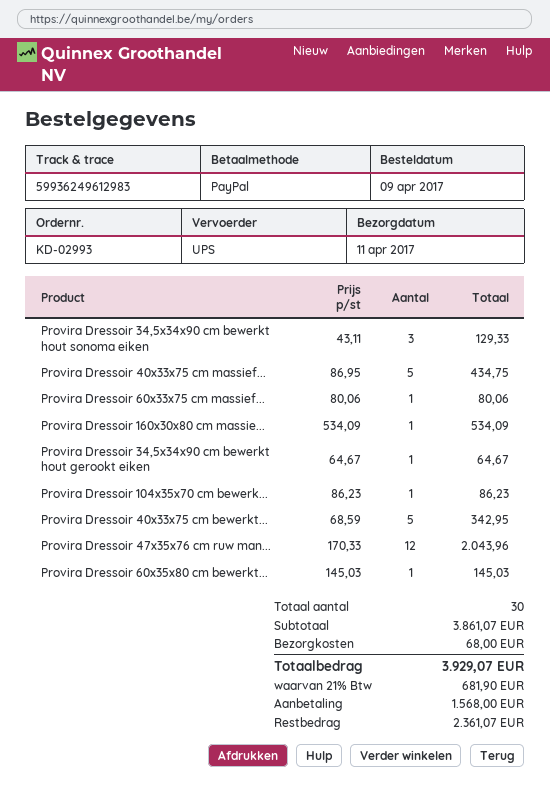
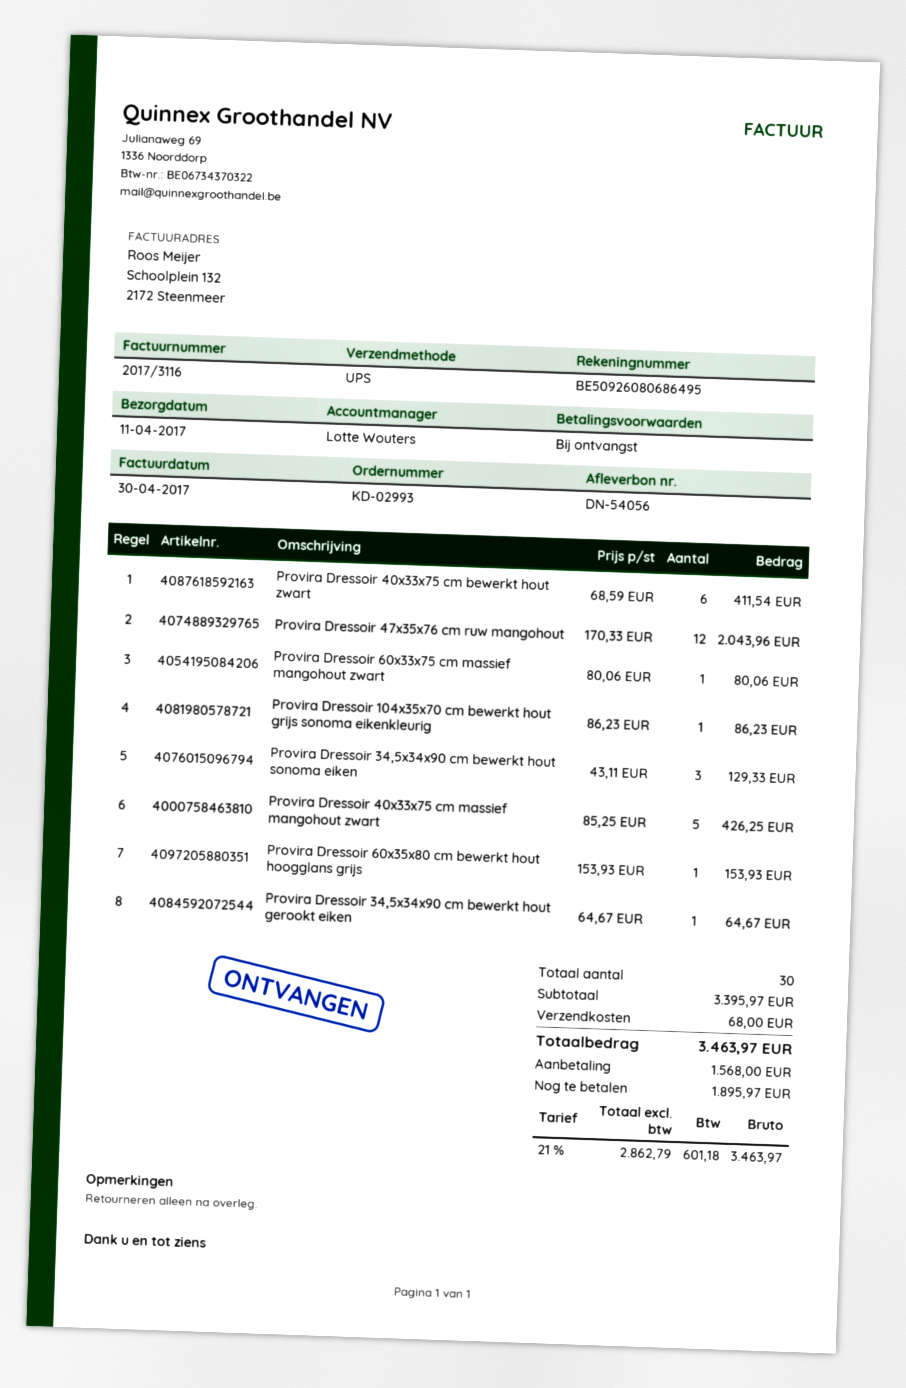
Provira Dressoir 40x33x75 cm massief...: 5 x 86.95 = 434.75 -> 5 x 85.25 = 426.25
Provira Dressoir 160x30x80 cm massie...: 1 x 534.09 = 534.09 -> none
Provira Dressoir 40x33x75 cm bewerkt...: 5 x 68.59 = 342.95 -> 6 x 68.59 = 411.54
Provira Dressoir 60x35x80 cm bewerkt...: 1 x 145.03 = 145.03 -> 1 x 153.93 = 153.93
subtotal: 3861.07 -> 3395.97
tax: 21% = 681.90 -> 21% = 601.18
total: 3929.07 -> 3463.97
balance: 2361.07 -> 1895.97

